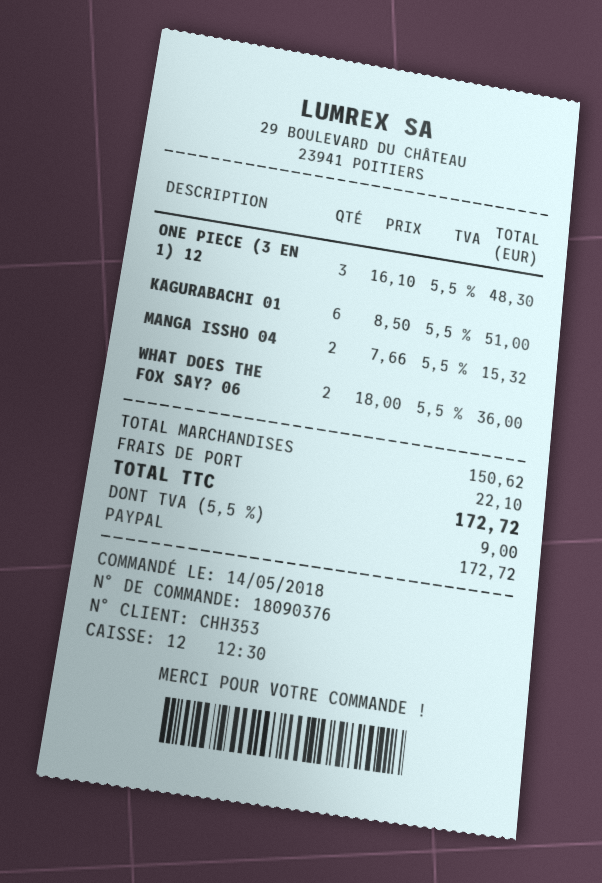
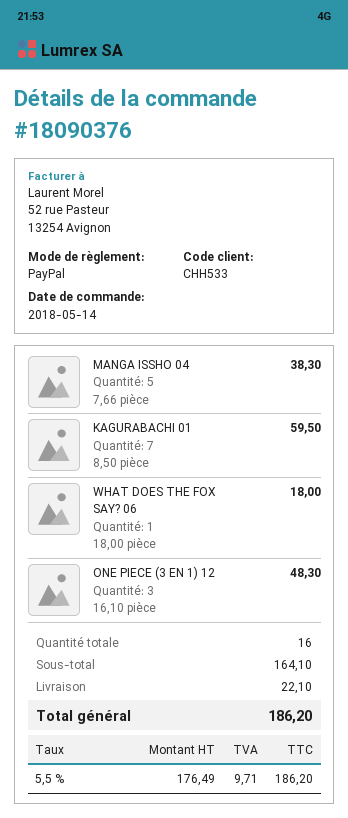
customer number: CHH353 -> CHH533
KAGURABACHI 01: 6 x 8.50 = 51.00 -> 7 x 8.50 = 59.50
MANGA ISSHO 04: 2 x 7.66 = 15.32 -> 5 x 7.66 = 38.30
WHAT DOES THE FOX SAY? 06: 2 x 18.00 = 36.00 -> 1 x 18.00 = 18.00
subtotal: 150.62 -> 164.10
tax: 5.5% = 9.00 -> 5.5% = 9.71
total: 172.72 -> 186.20

